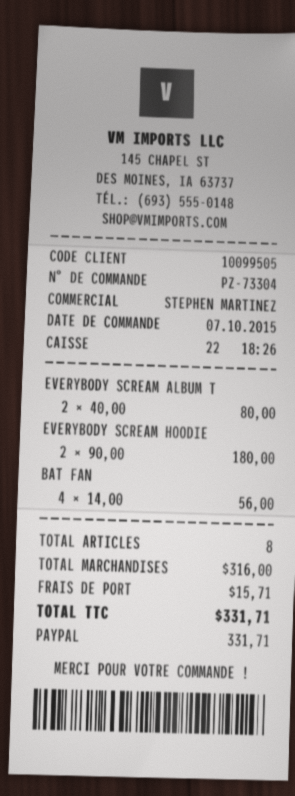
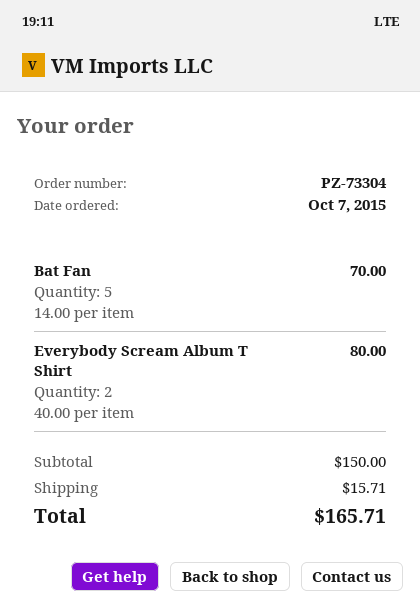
EVERYBODY SCREAM HOODIE: 2 x 90.00 = 180.00 -> none
BAT FAN: 4 x 14.00 = 56.00 -> 5 x 14.00 = 70.00
subtotal: 316.00 -> 150.00
total: 331.71 -> 165.71

